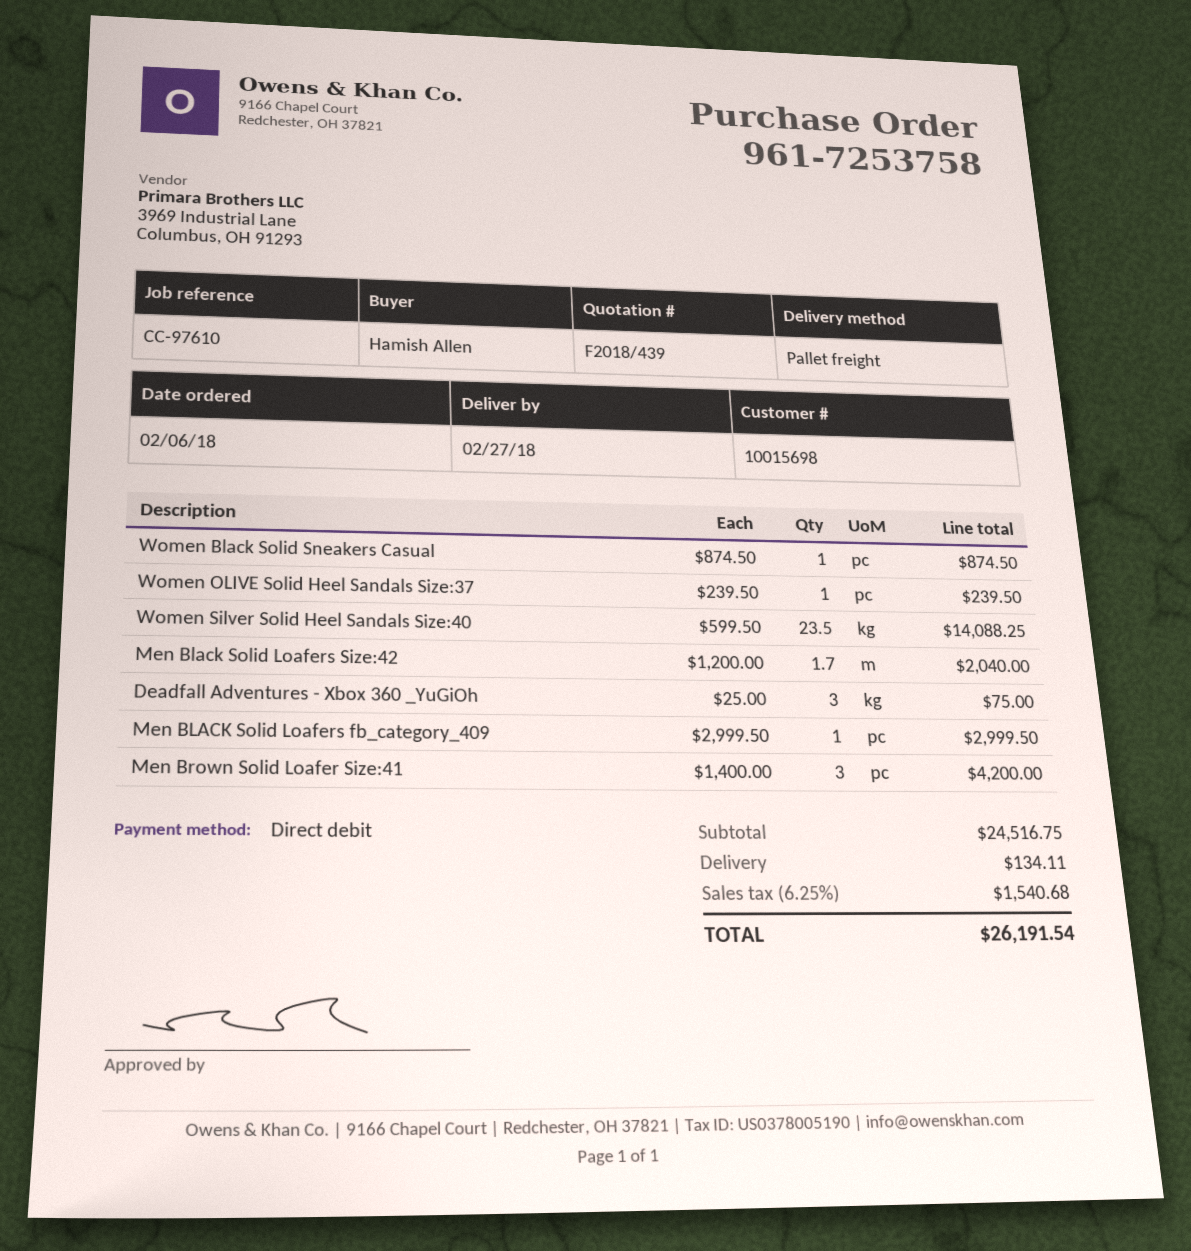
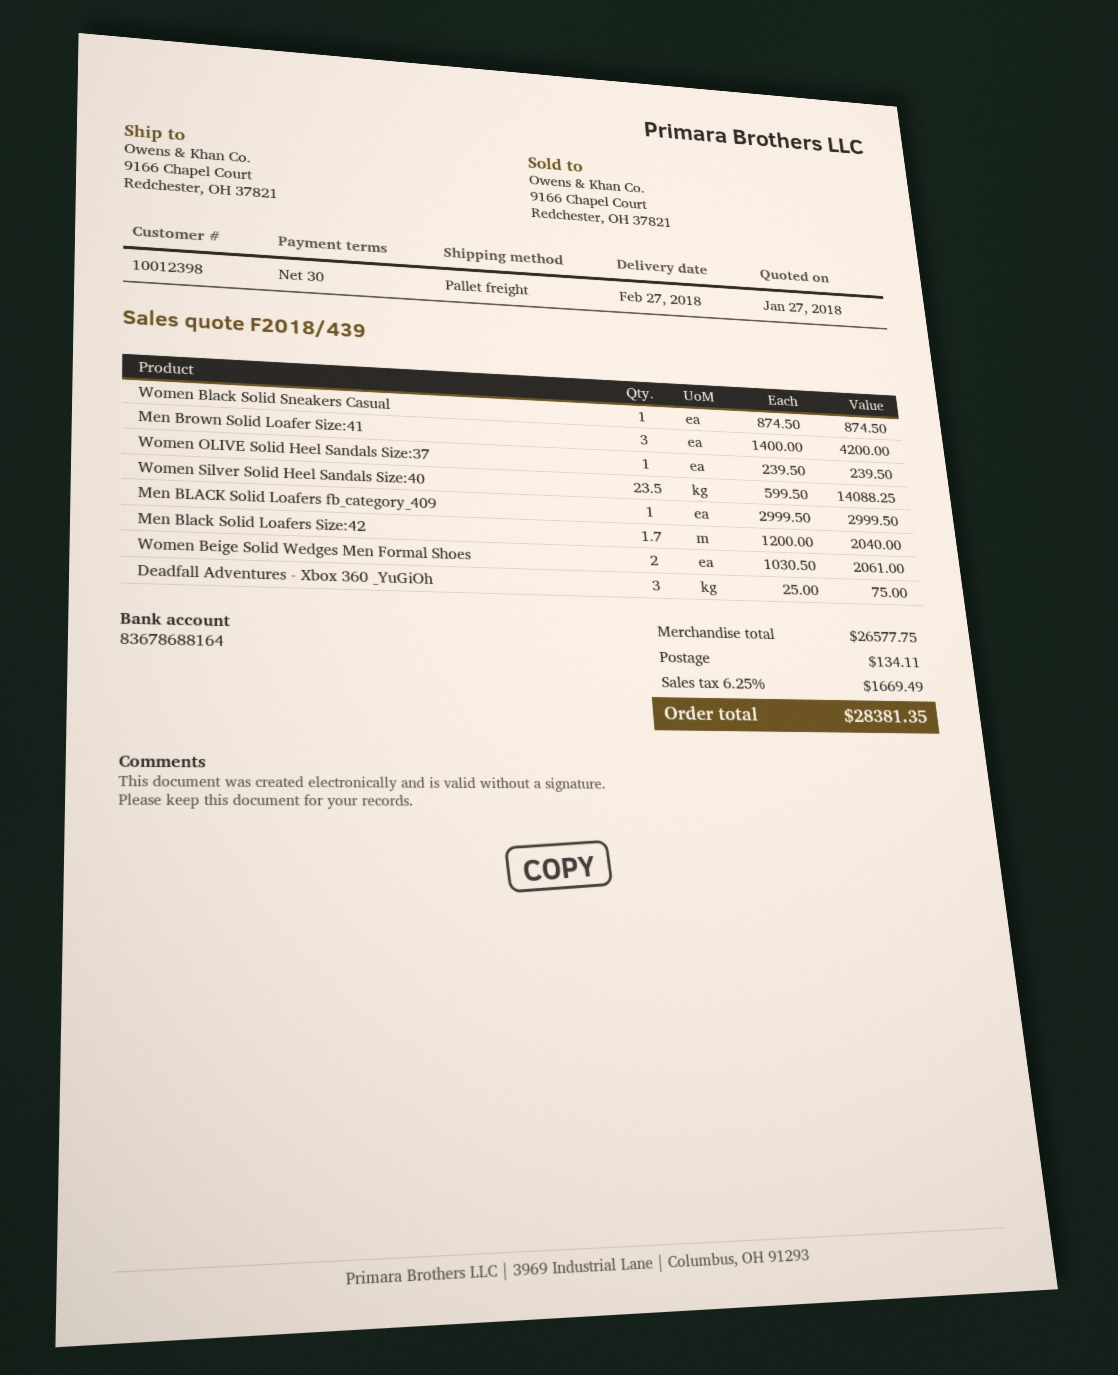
customer number: 10015698 -> 10012398
Women Beige Solid Wedges Men Formal Shoes: none -> 2 x 1030.50 = 2061.00
subtotal: 24516.75 -> 26577.75
tax: 6.25% = 1540.68 -> 6.25% = 1669.49
total: 26191.54 -> 28381.35

